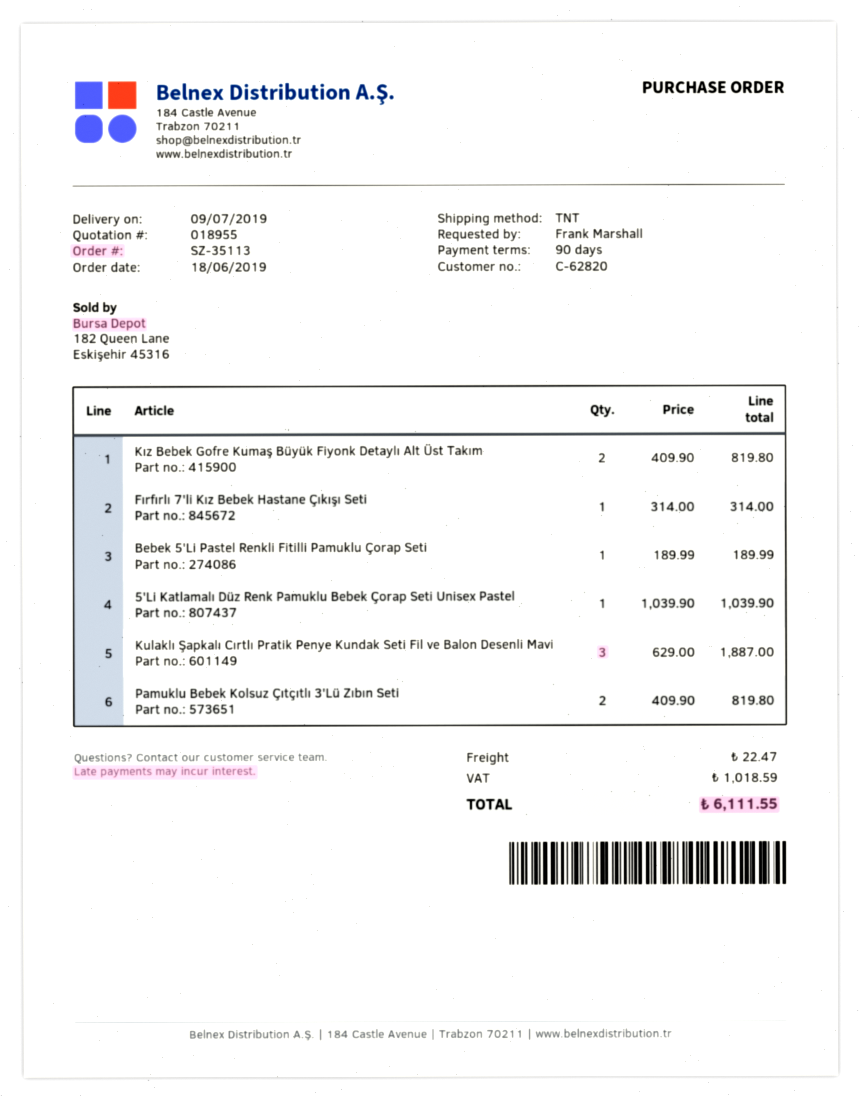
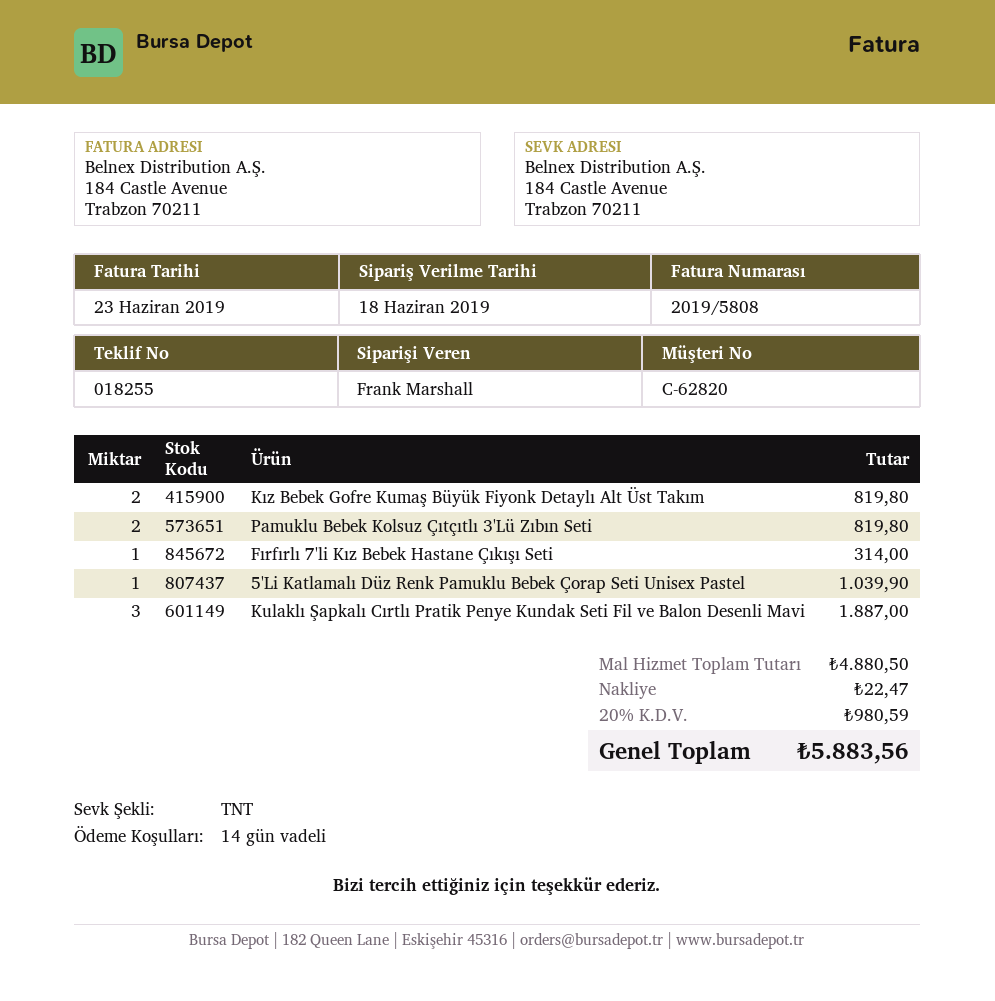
quote number: 018955 -> 018255
payment terms: 90 days -> 14 days
Bebek 5'Li Pastel Renkli Fitilli Pamuklu Çorap Seti: 1 for 189.99 -> none
tax: 1018.59 -> 980.59
total: 6111.55 -> 5883.56

